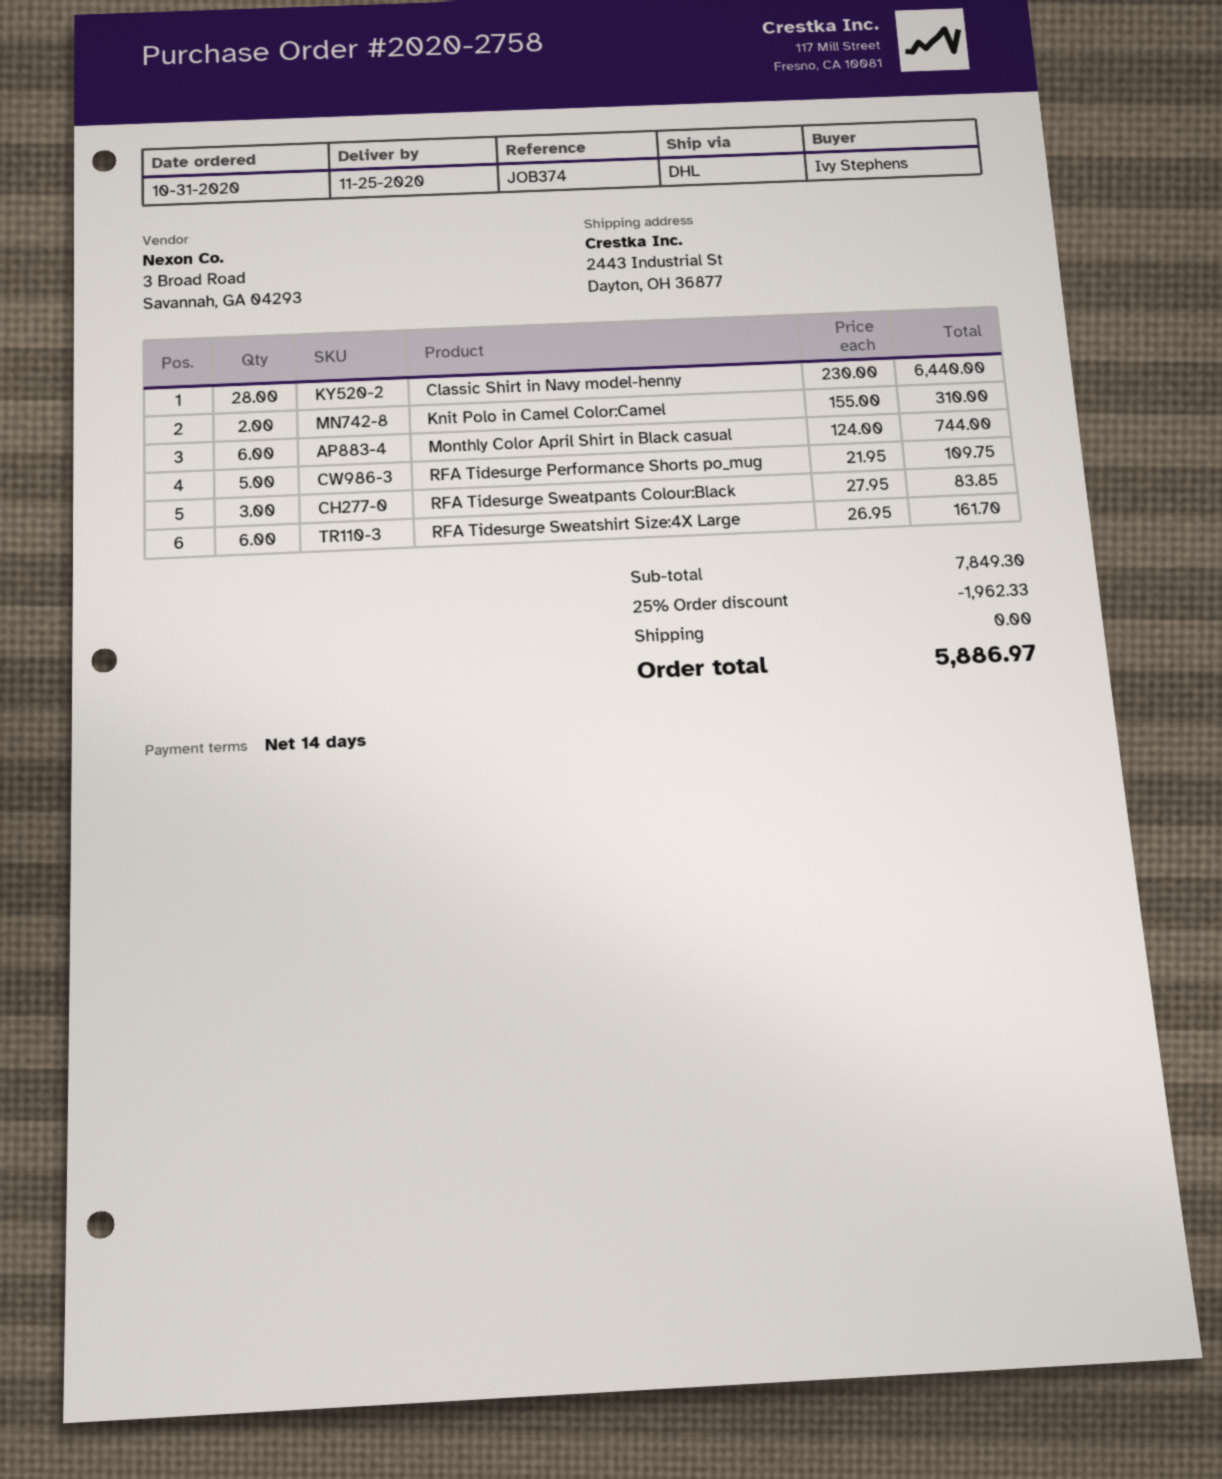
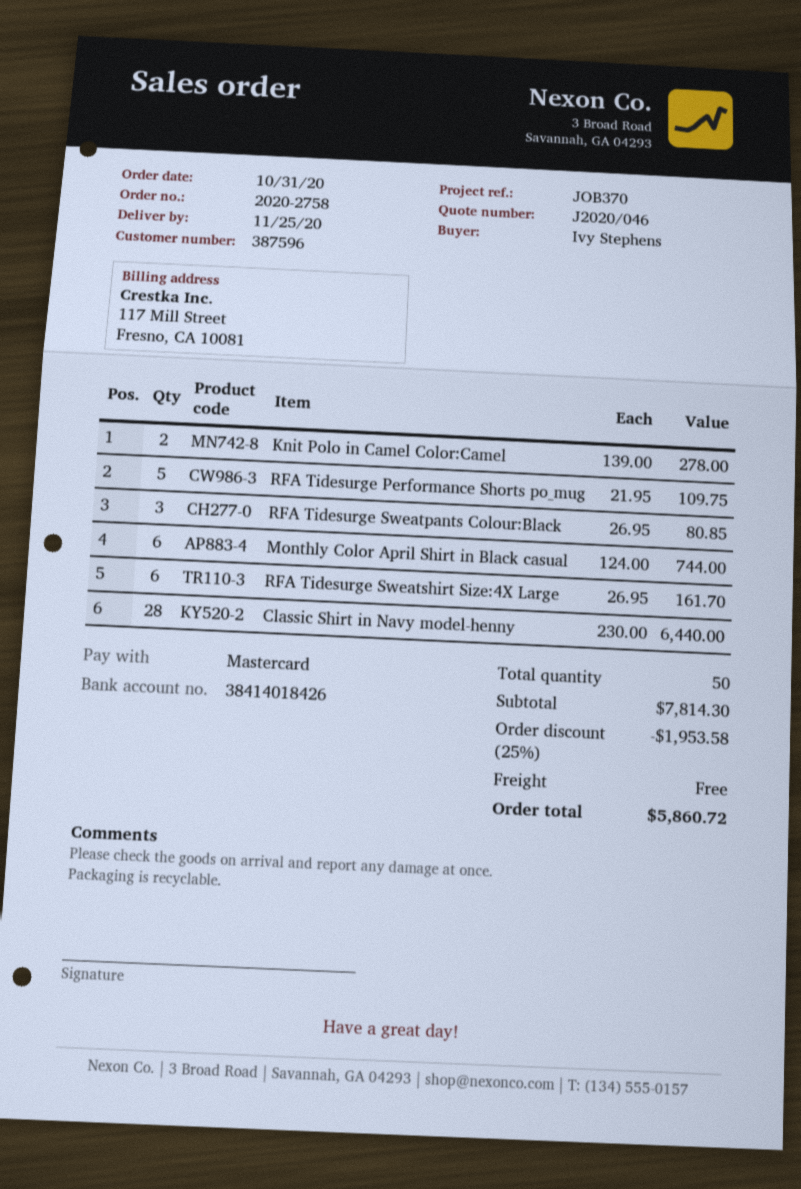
reference: JOB374 -> JOB370
Knit Polo in Camel Color:Camel: 2 x 155.00 = 310.00 -> 2 x 139.00 = 278.00
RFA Tidesurge Sweatpants Colour:Black: 3 x 27.95 = 83.85 -> 3 x 26.95 = 80.85
subtotal: 7849.30 -> 7814.30
discount: 25% = 1962.33 -> 25% = 1953.58
total: 5886.97 -> 5860.72

